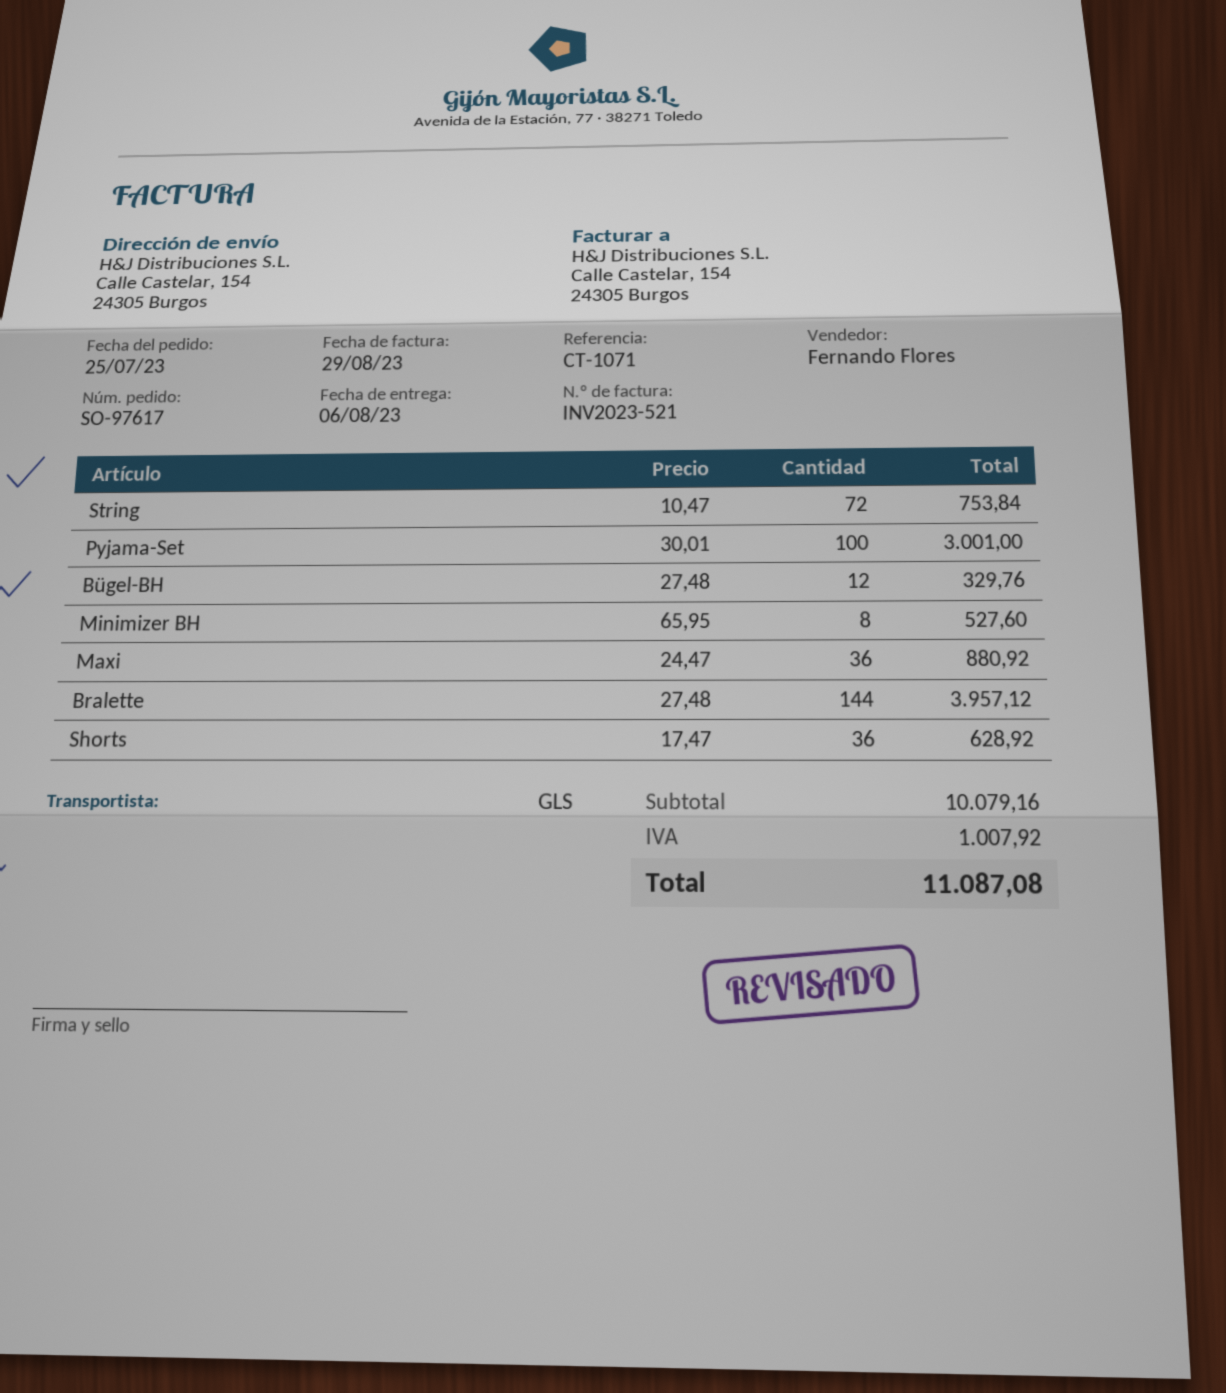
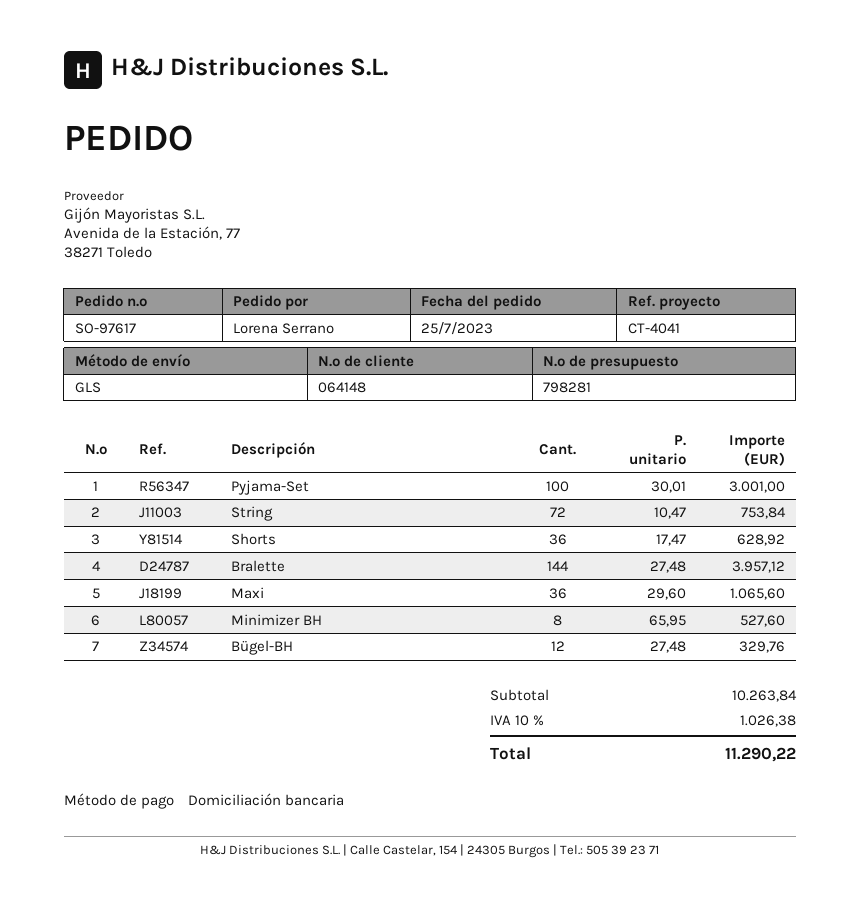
reference: CT-1071 -> CT-4041
Maxi: 36 x 24.47 = 880.92 -> 36 x 29.60 = 1065.60
subtotal: 10079.16 -> 10263.84
tax: 1007.92 -> 1026.38
total: 11087.08 -> 11290.22

